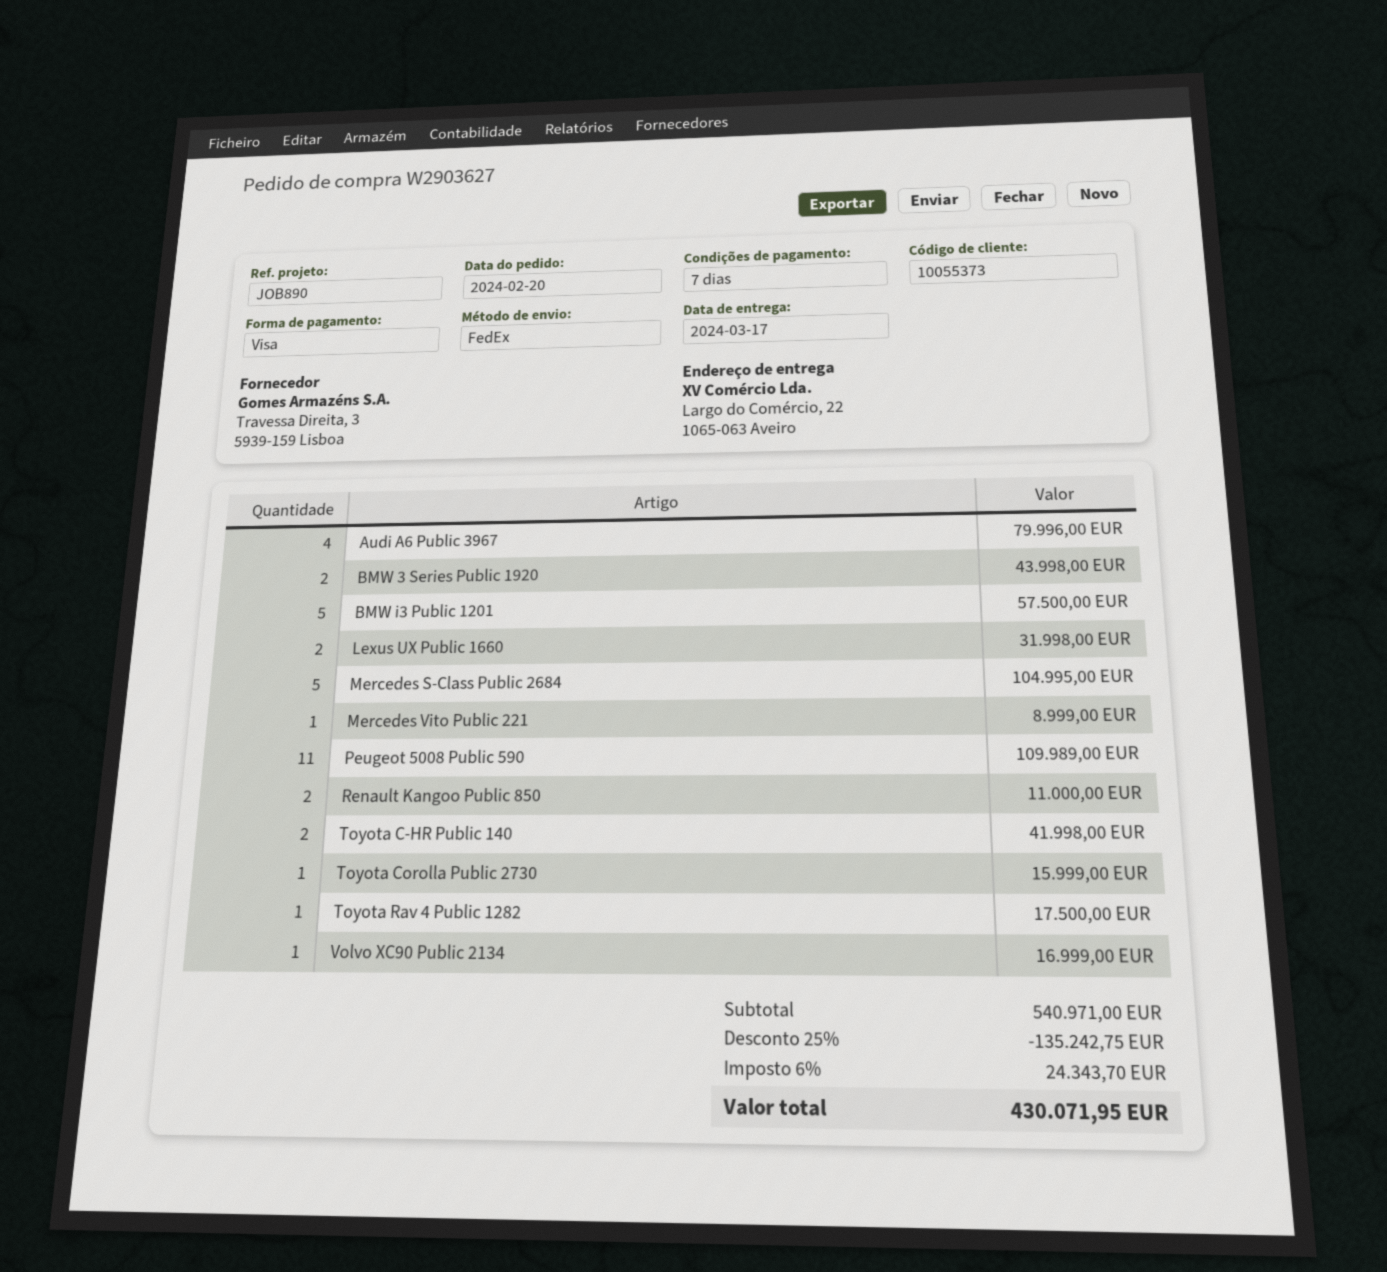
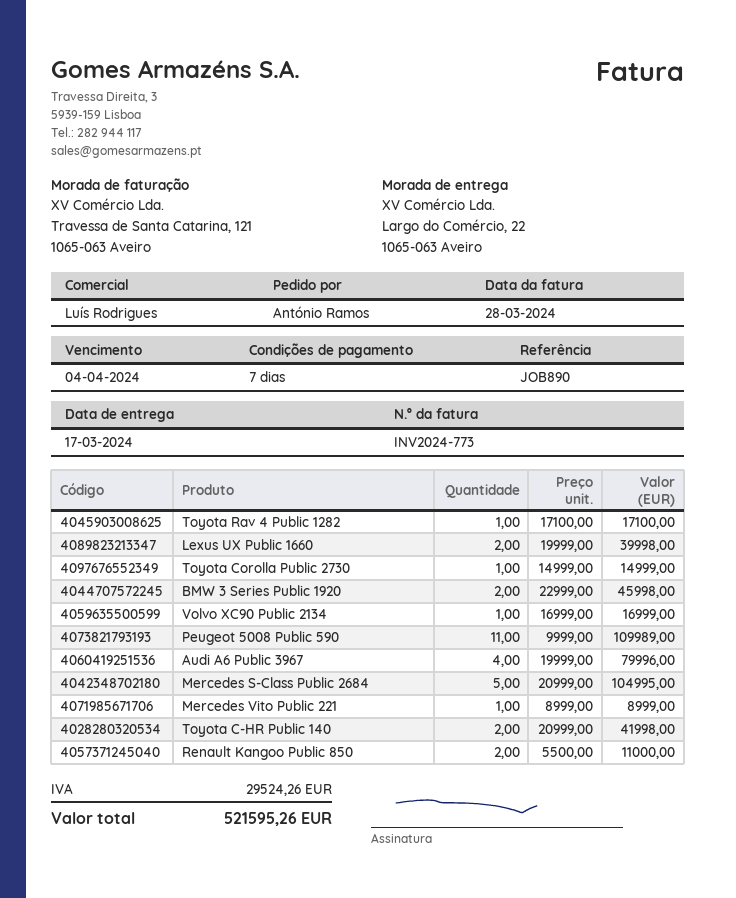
BMW 3 Series Public 1920: 2 for 43998.00 -> 2 for 45998.00
BMW i3 Public 1201: 5 for 57500.00 -> none
Lexus UX Public 1660: 2 for 31998.00 -> 2 for 39998.00
Toyota Corolla Public 2730: 1 for 15999.00 -> 1 for 14999.00
Toyota Rav 4 Public 1282: 1 for 17500.00 -> 1 for 17100.00
discount: 25% = 135242.75 -> none
tax: 24343.70 -> 29524.26
total: 430071.95 -> 521595.26

